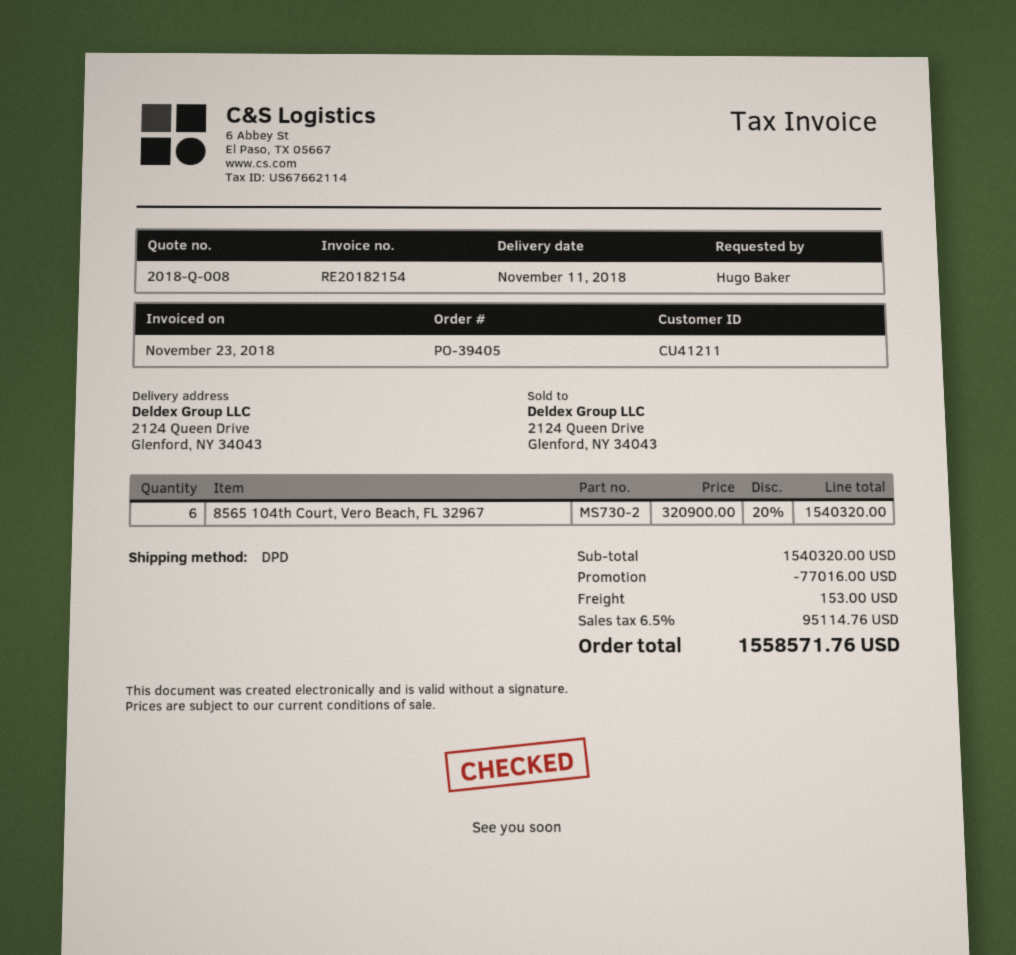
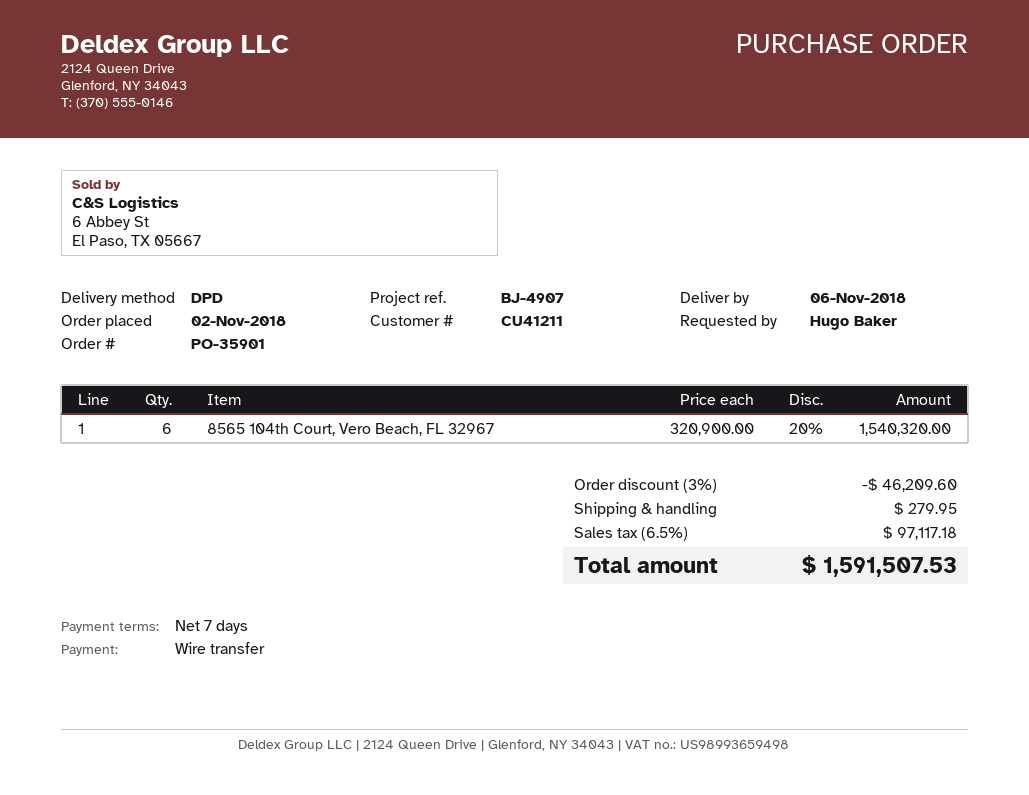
order number: PO-39405 -> PO-35901
delivery date: 2018-11-11 -> 2018-11-06
discount: 77016.00 -> 46209.60
shipping: 153.00 -> 279.95
tax: 6.5% = 95114.76 -> 6.5% = 97117.18
total: 1558571.76 -> 1591507.53

